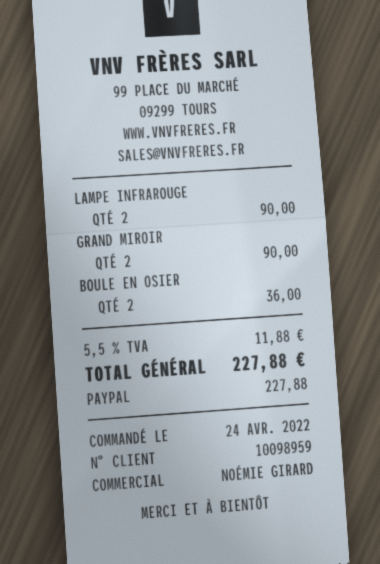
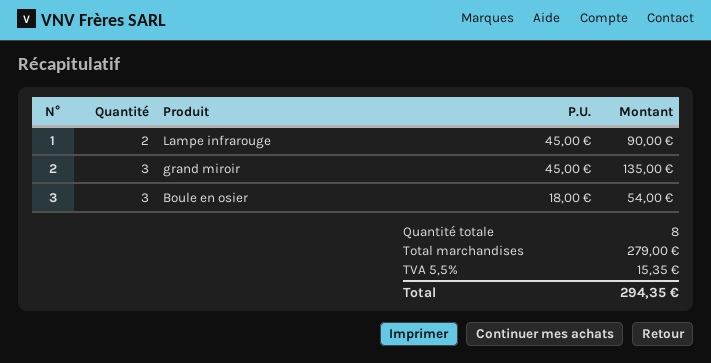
GRAND MIROIR: 2 for 90.00 -> 3 for 135.00
BOULE EN OSIER: 2 for 36.00 -> 3 for 54.00
tax: 5.5% = 11.88 -> 5.5% = 15.35
total: 227.88 -> 294.35

